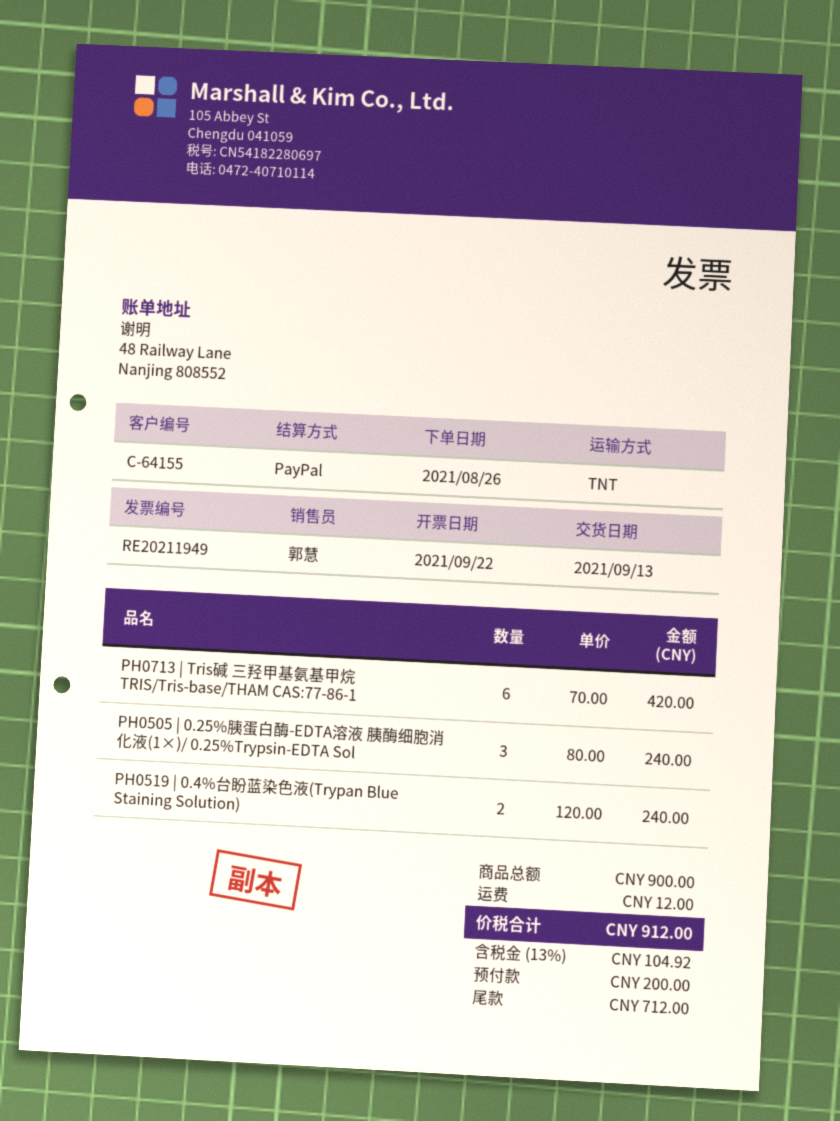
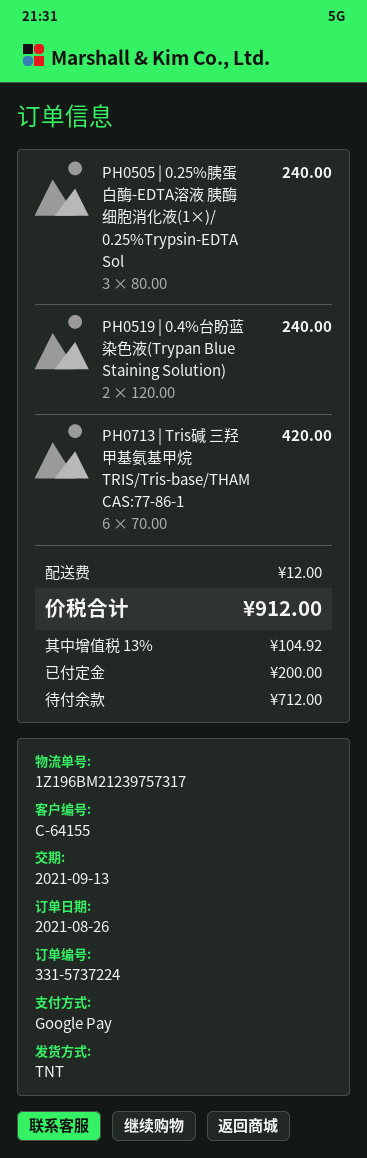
payment method: PayPal -> Google Pay

